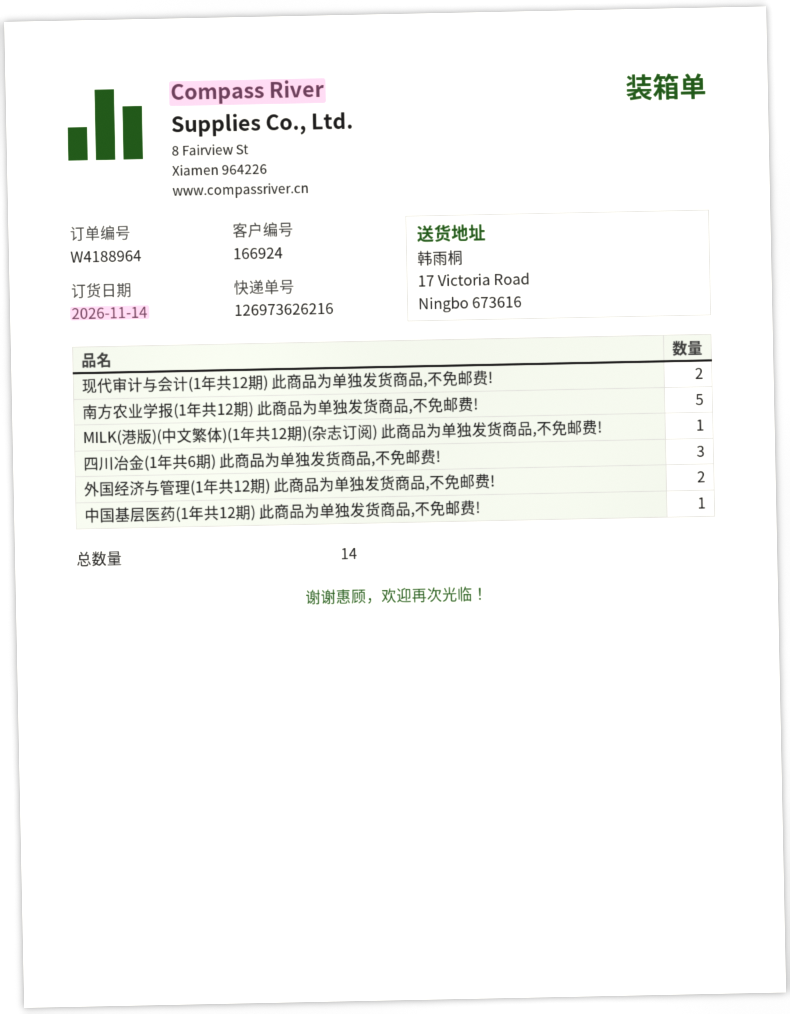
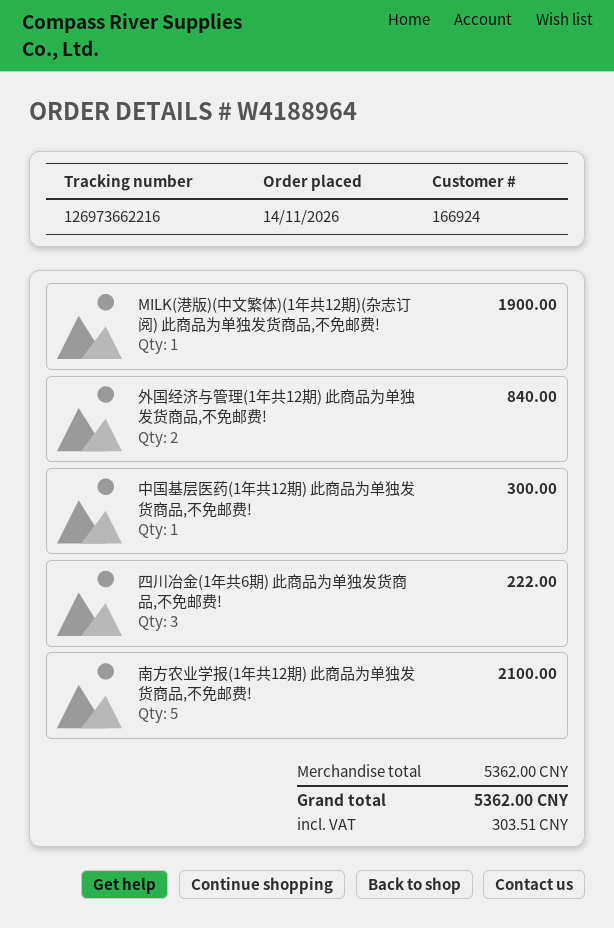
tracking number: 126973626216 -> 126973662216
现代审计与会计(1年共12期) 此商品为单独发货商品,不免邮费!: 2 -> none

